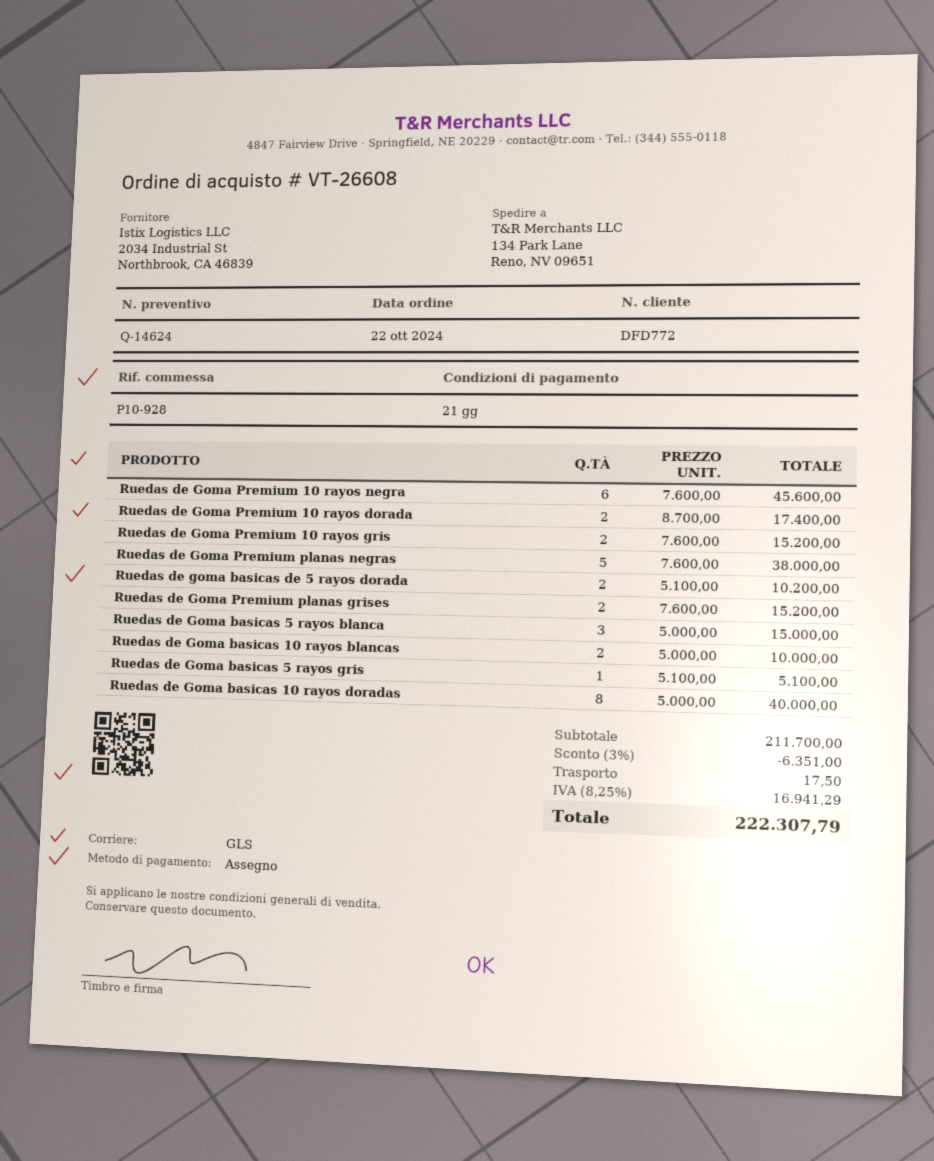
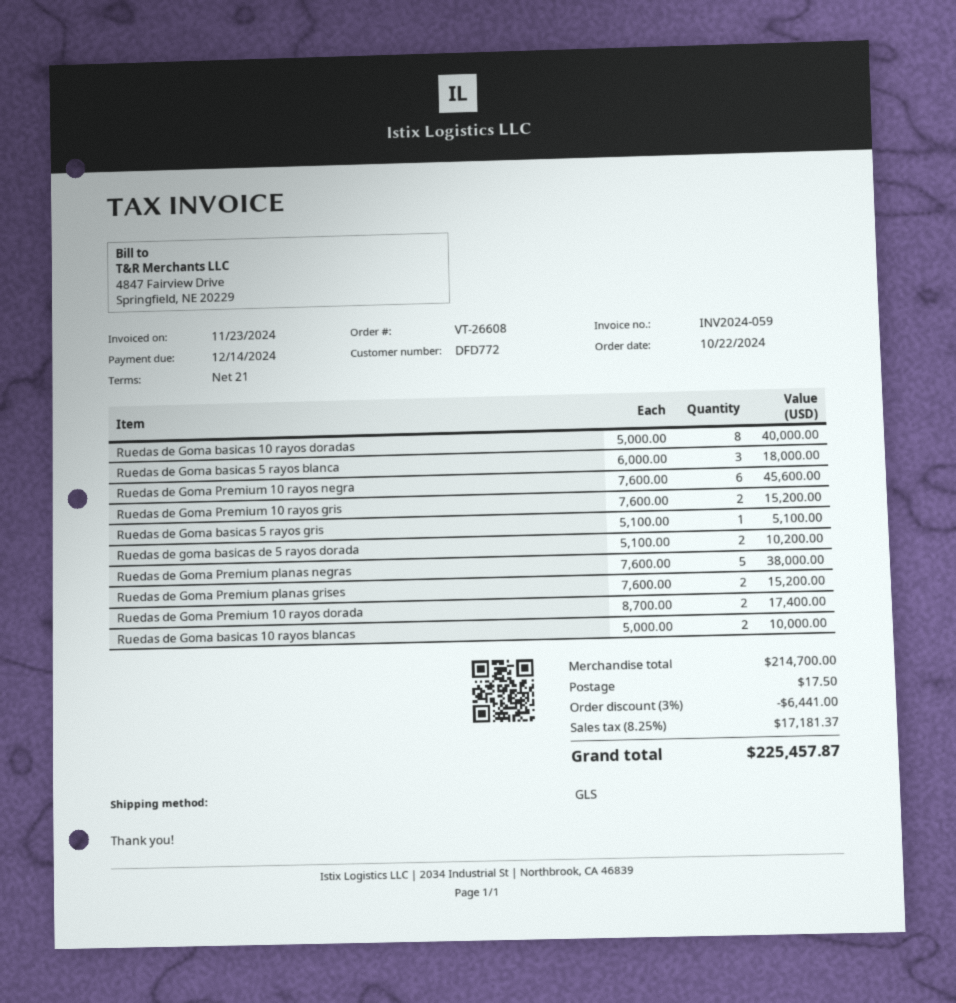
Ruedas de Goma basicas 5 rayos blanca: 3 x 5000.00 = 15000.00 -> 3 x 6000.00 = 18000.00
subtotal: 211700.00 -> 214700.00
discount: 3% = 6351.00 -> 3% = 6441.00
tax: 8.25% = 16941.29 -> 8.25% = 17181.37
total: 222307.79 -> 225457.87

